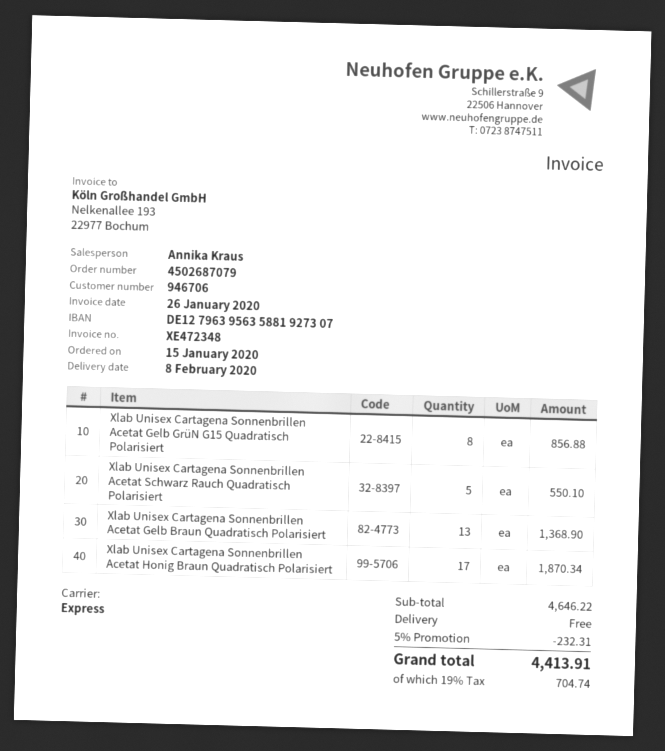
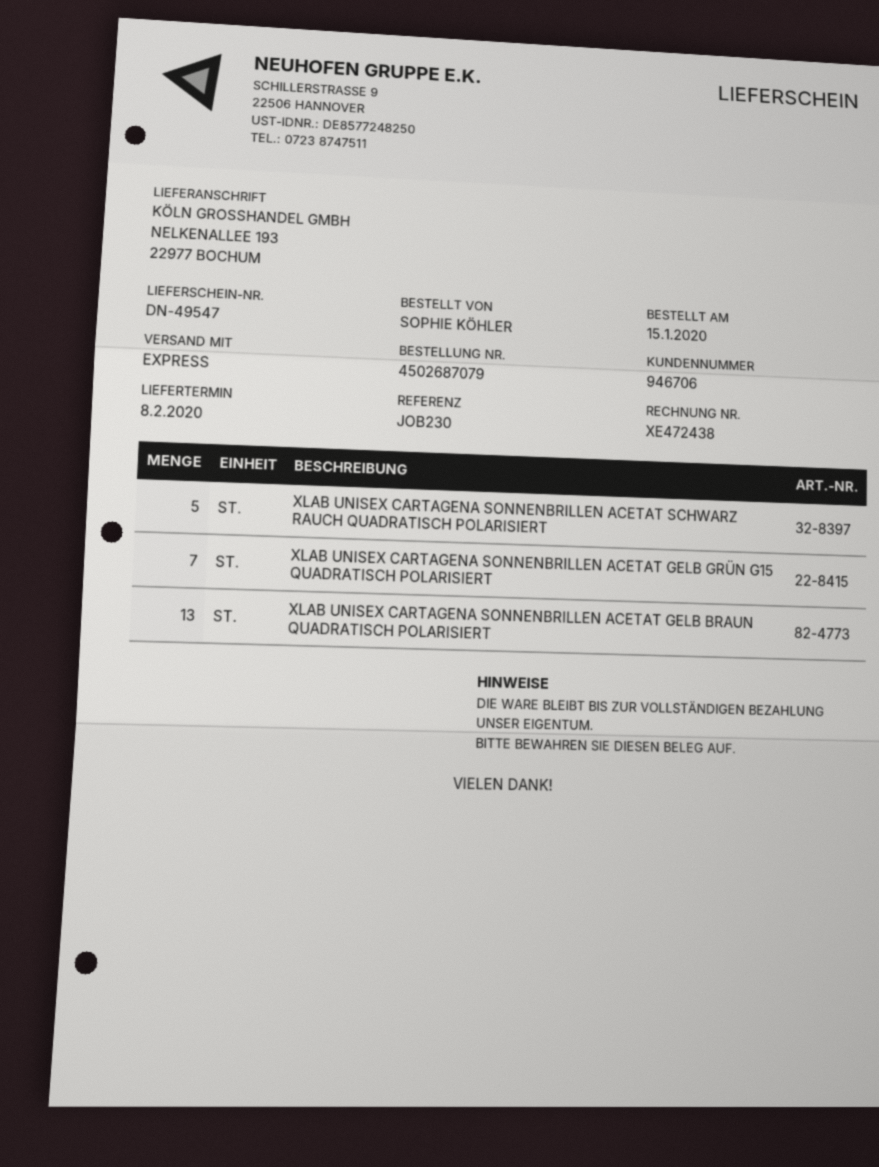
invoice number: XE472348 -> XE472438
Xlab Unisex Cartagena Sonnenbrillen Acetat Gelb GrüN G15 Quadratisch Polarisiert: 8 -> 7
Xlab Unisex Cartagena Sonnenbrillen Acetat Honig Braun Quadratisch Polarisiert: 17 -> none

